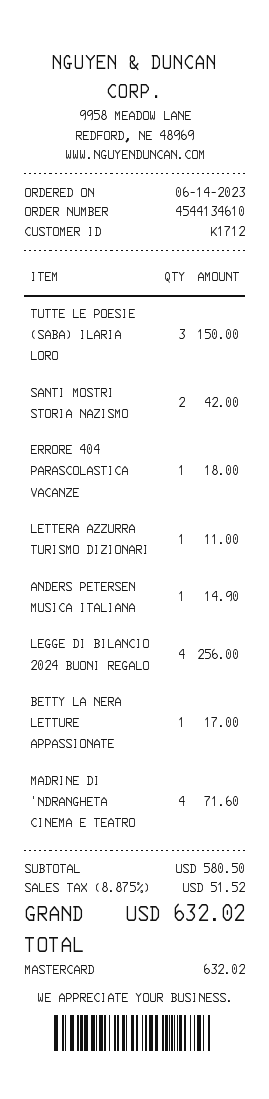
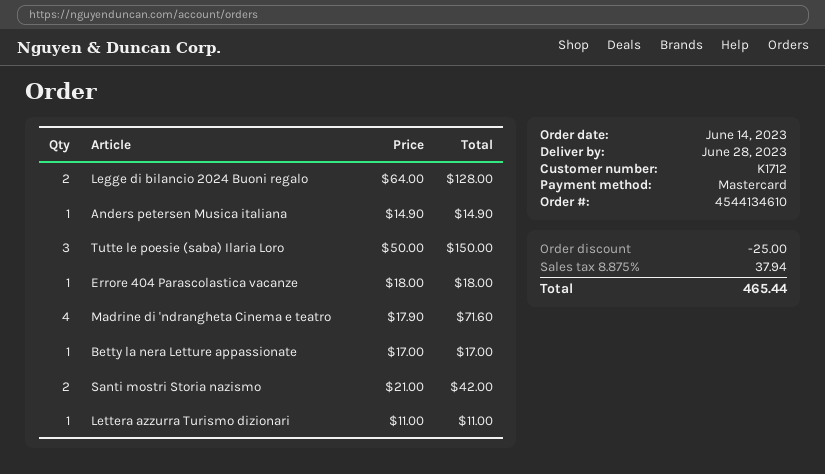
LEGGE DI BILANCIO 2024 BUONI REGALO: 4 for 256.00 -> 2 for 128.00
discount: none -> 25.00
tax: 8.875% = 51.52 -> 8.875% = 37.94
total: 632.02 -> 465.44

